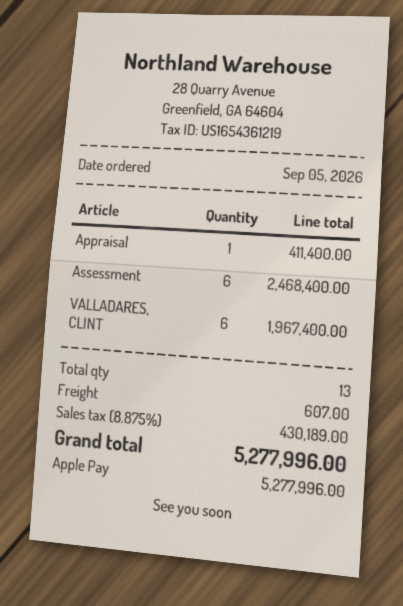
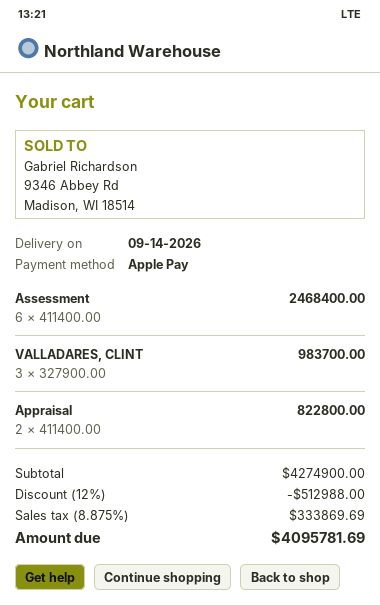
Appraisal: 1 for 411400.00 -> 2 for 822800.00
VALLADARES, CLINT: 6 for 1967400.00 -> 3 for 983700.00
discount: none -> 12% = 512988.00
shipping: 607.00 -> none
tax: 8.875% = 430189.00 -> 8.875% = 333869.69
total: 5277996.00 -> 4095781.69

